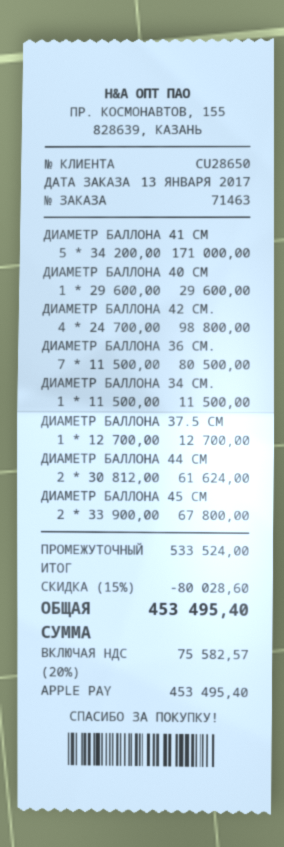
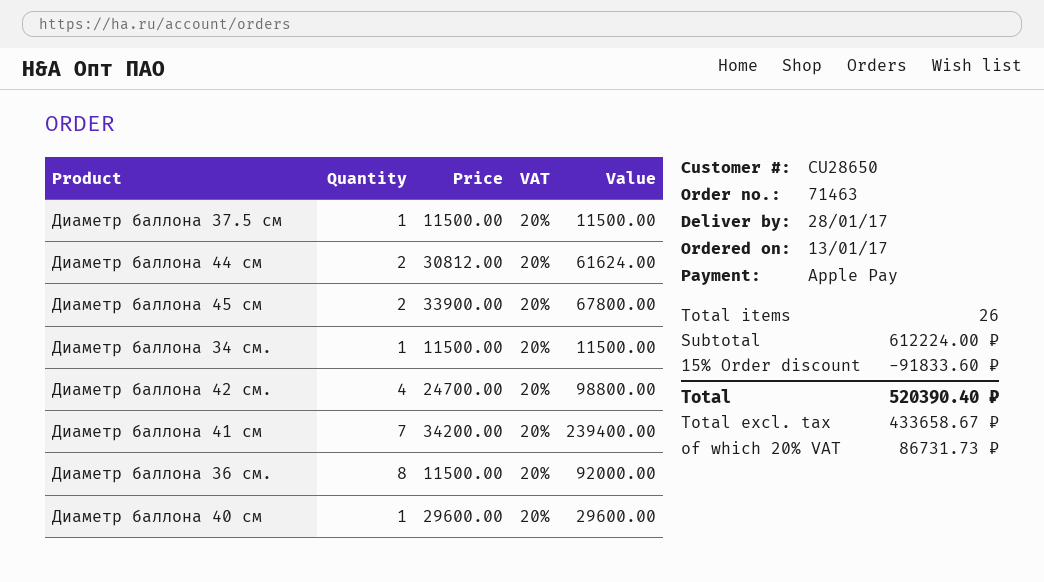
ДИАМЕТР БАЛЛОНА 41 СМ: 5 x 34200.00 = 171000.00 -> 7 x 34200.00 = 239400.00
ДИАМЕТР БАЛЛОНА 36 СМ.: 7 x 11500.00 = 80500.00 -> 8 x 11500.00 = 92000.00
ДИАМЕТР БАЛЛОНА 37.5 СМ: 1 x 12700.00 = 12700.00 -> 1 x 11500.00 = 11500.00
subtotal: 533524.00 -> 612224.00
discount: 15% = 80028.60 -> 15% = 91833.60
tax: 20% = 75582.57 -> 20% = 86731.73
total: 453495.40 -> 520390.40

